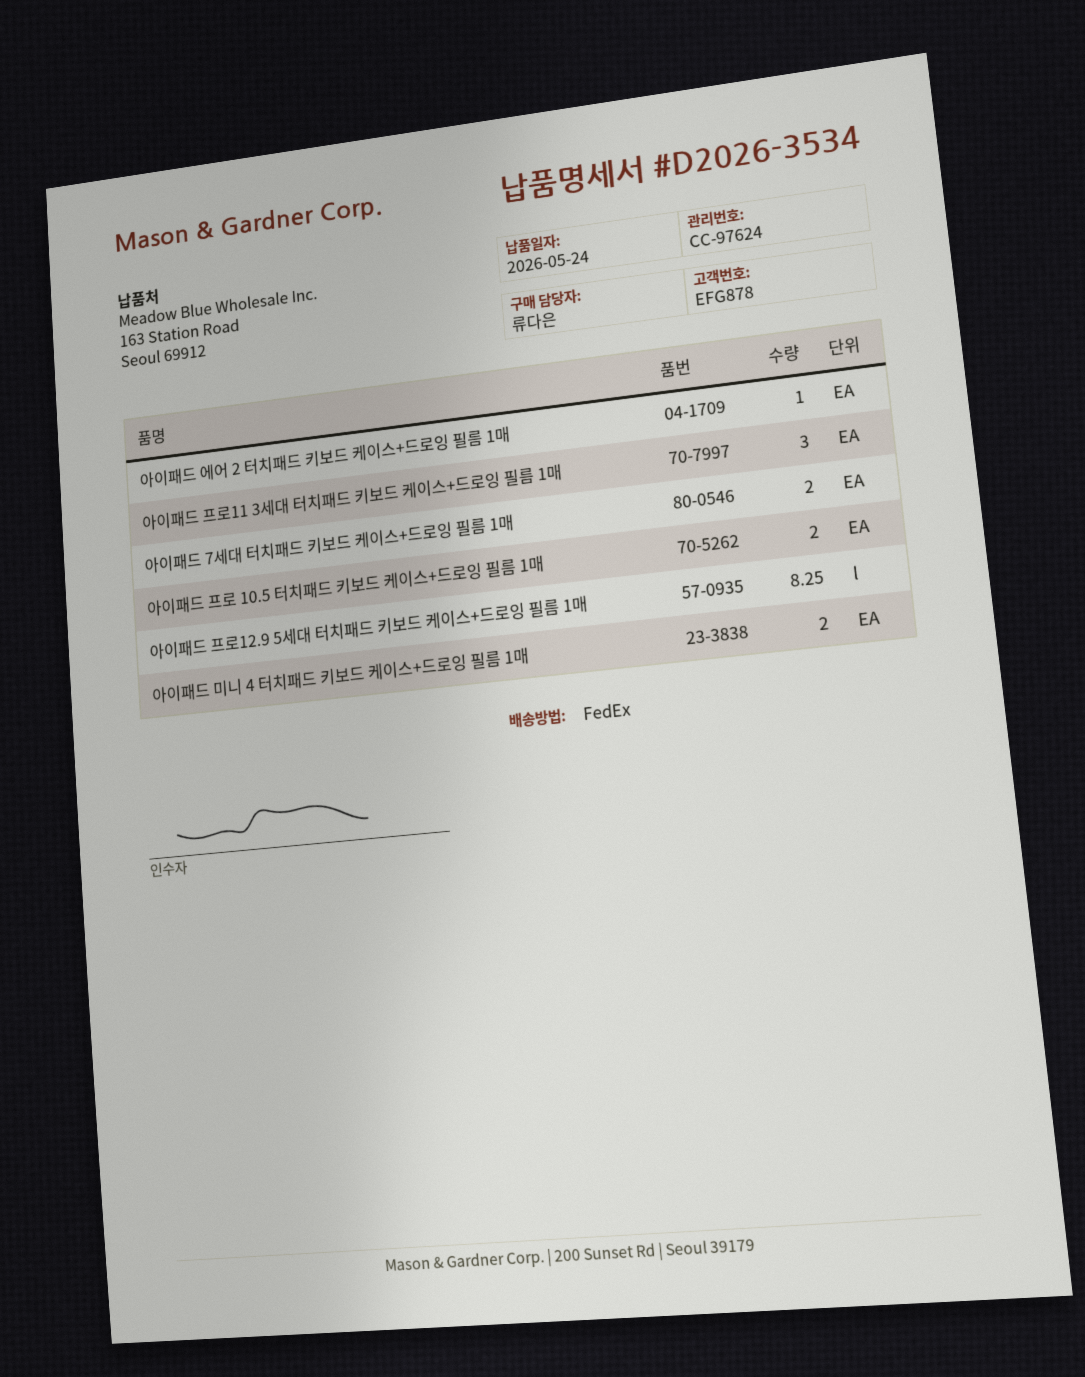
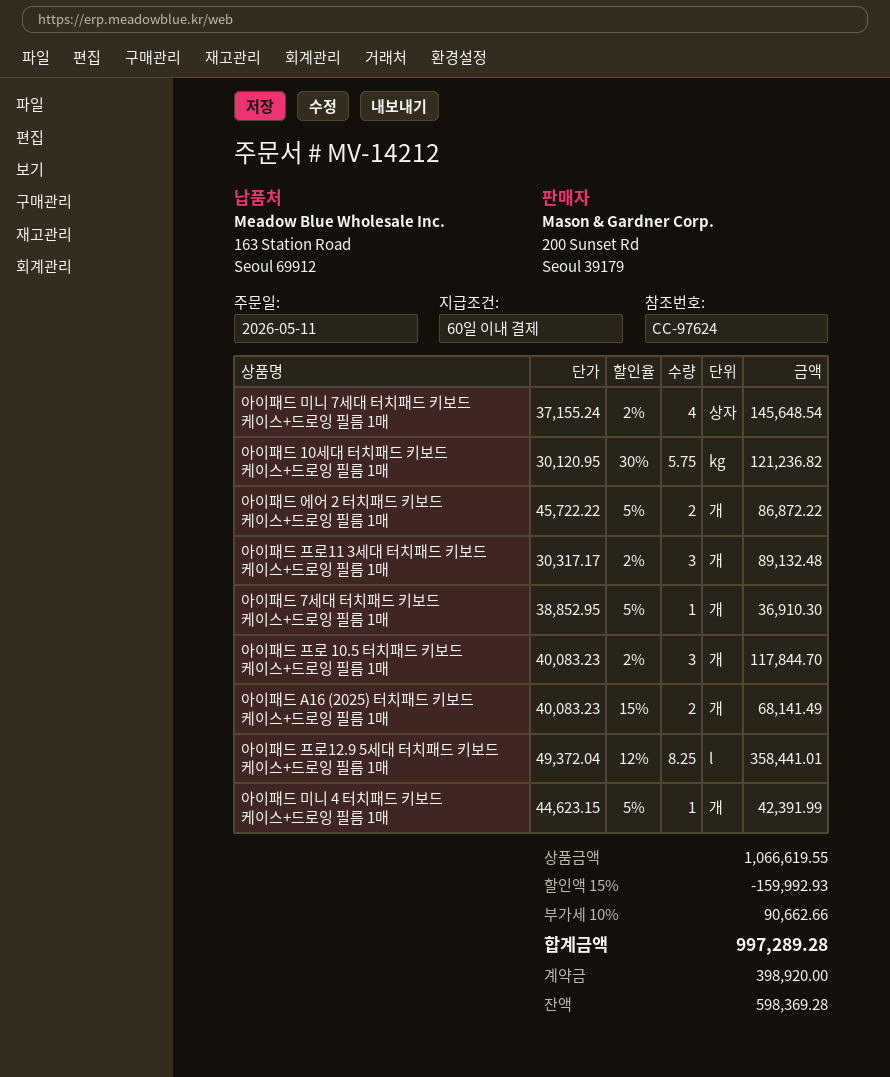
아이패드 에어 2 터치패드 키보드 케이스+드로잉 필름 1매: 1 -> 2
아이패드 7세대 터치패드 키보드 케이스+드로잉 필름 1매: 2 -> 1
아이패드 프로 10.5 터치패드 키보드 케이스+드로잉 필름 1매: 2 -> 3
아이패드 미니 4 터치패드 키보드 케이스+드로잉 필름 1매: 2 -> 1
아이패드 미니 7세대 터치패드 키보드 케이스+드로잉 필름 1매: none -> 4
아이패드 10세대 터치패드 키보드 케이스+드로잉 필름 1매: none -> 5.75
아이패드 A16 (2025) 터치패드 키보드 케이스+드로잉 필름 1매: none -> 2

